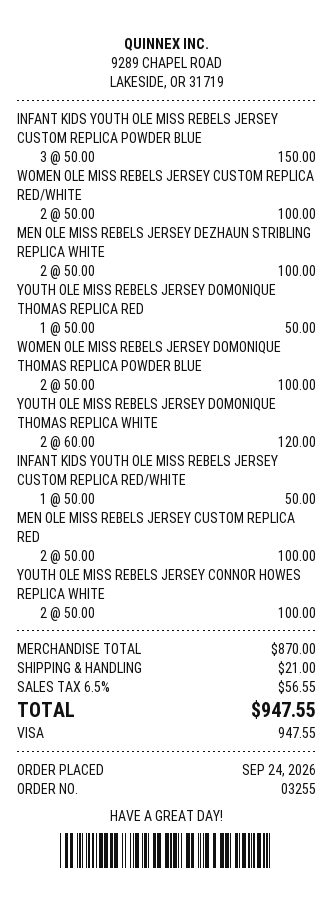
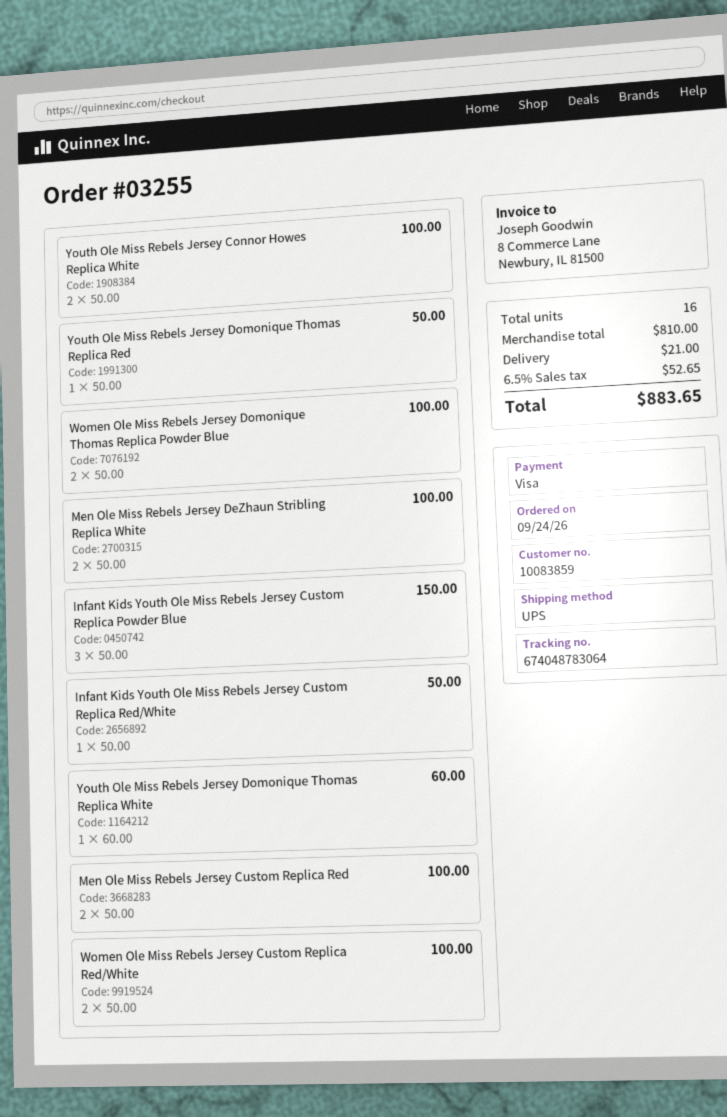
YOUTH OLE MISS REBELS JERSEY DOMONIQUE THOMAS REPLICA WHITE: 2 x 60.00 = 120.00 -> 1 x 60.00 = 60.00
subtotal: 870.00 -> 810.00
tax: 6.5% = 56.55 -> 6.5% = 52.65
total: 947.55 -> 883.65

